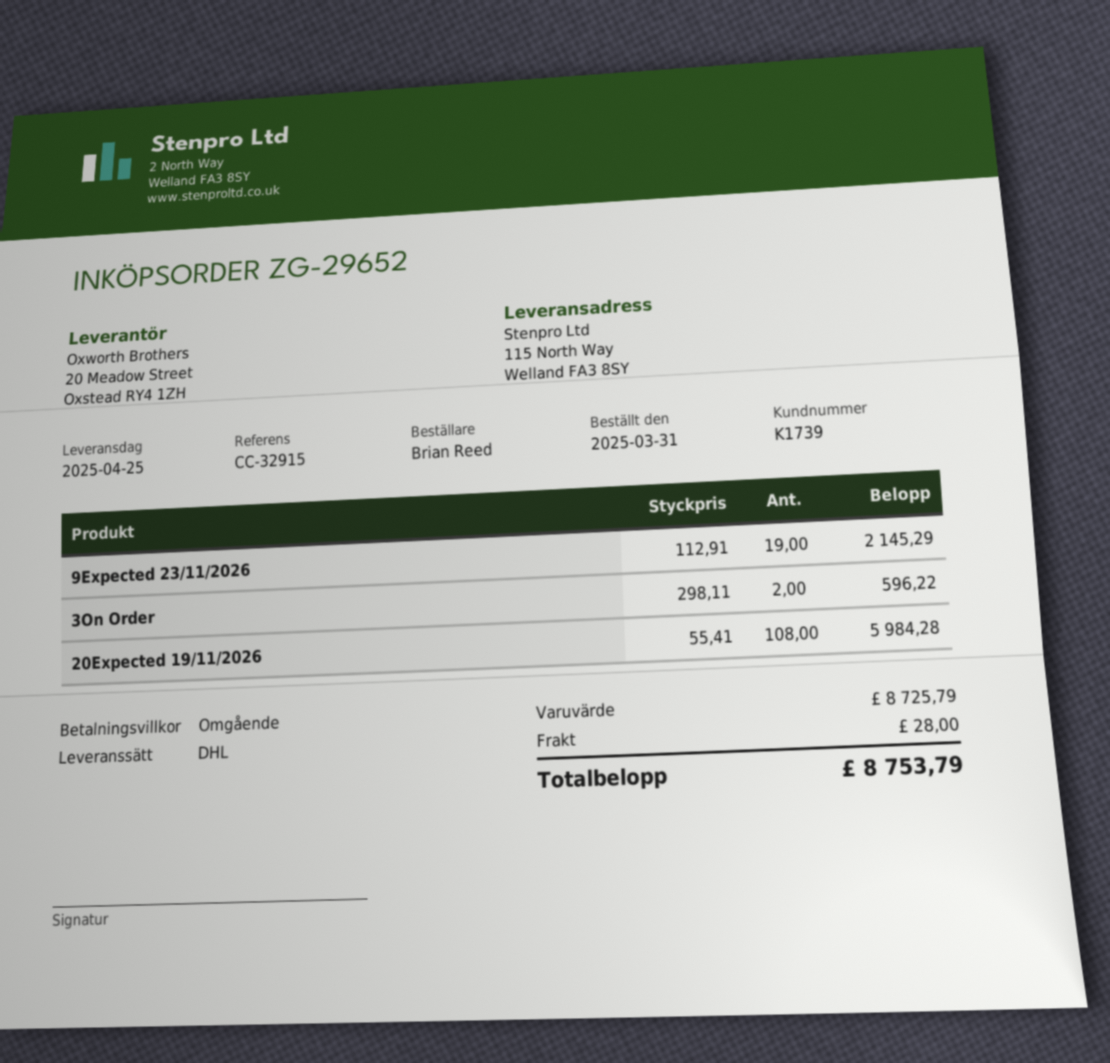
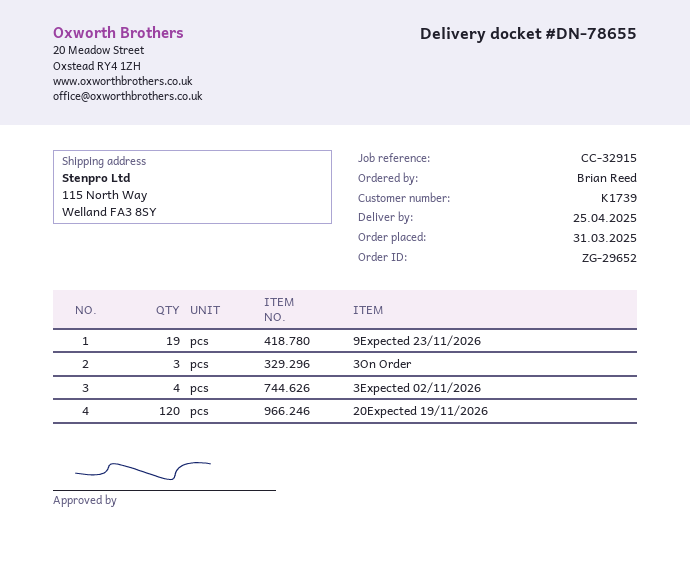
3On Order: 2 -> 3
20Expected 19/11/2026: 108 -> 120
3Expected 02/11/2026: none -> 4

